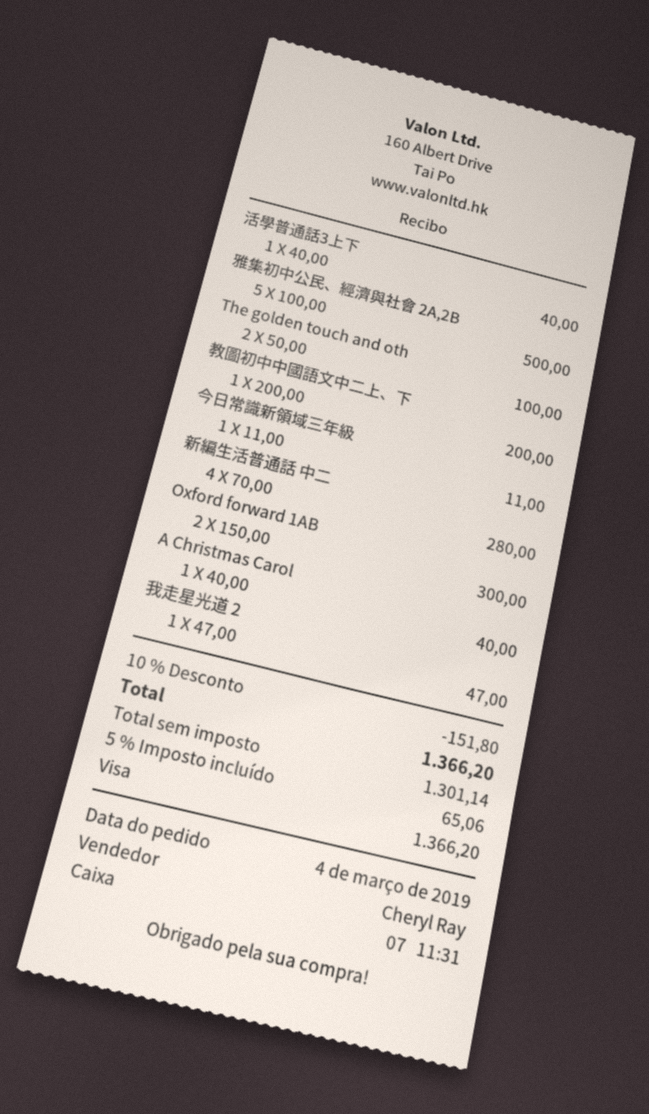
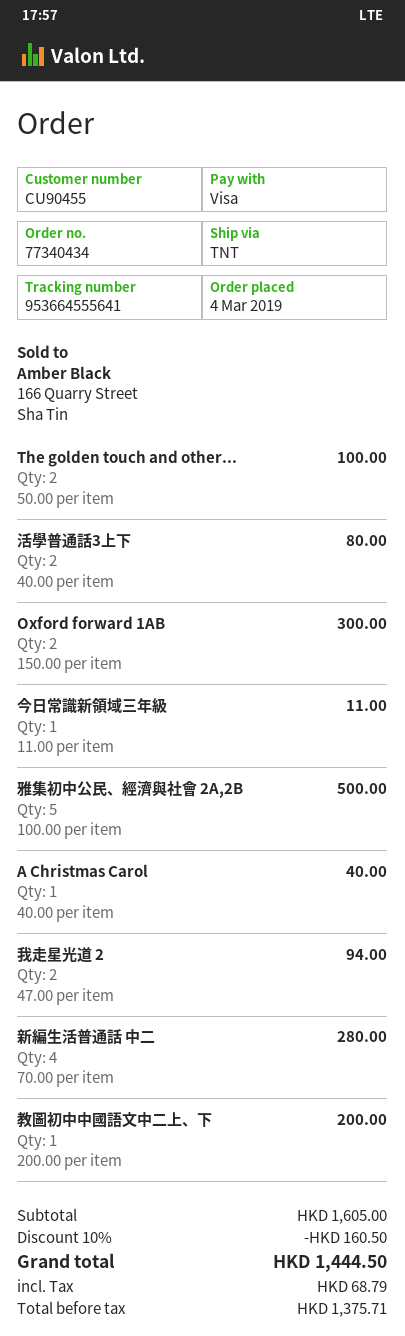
活學普通話3上下: 1 x 40.00 = 40.00 -> 2 x 40.00 = 80.00
我走星光道 2: 1 x 47.00 = 47.00 -> 2 x 47.00 = 94.00
discount: 10% = 151.80 -> 10% = 160.50
net: 1301.14 -> 1375.71
tax: 65.06 -> 68.79
total: 1366.20 -> 1444.50

